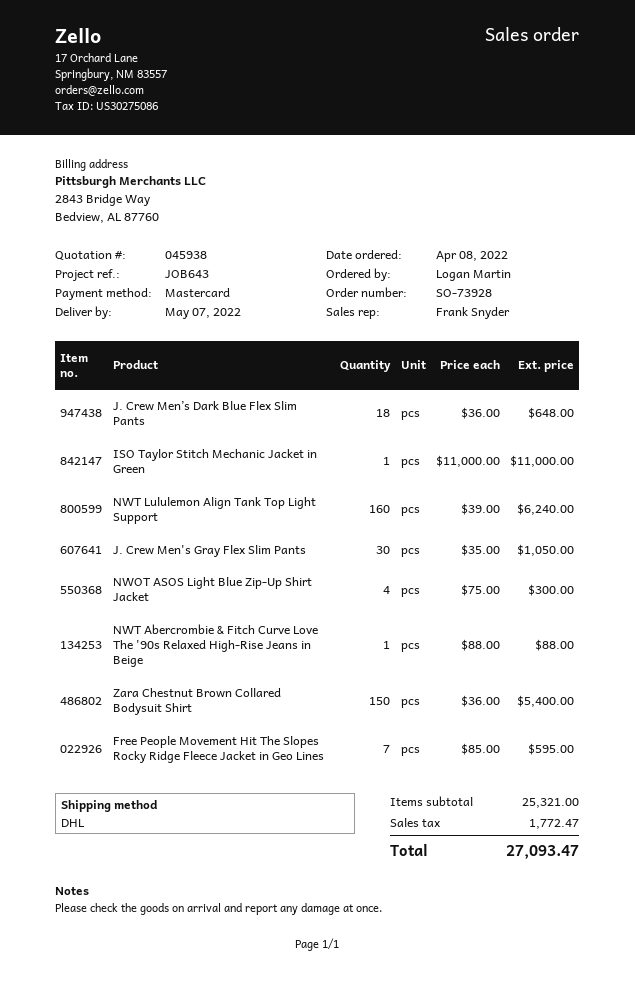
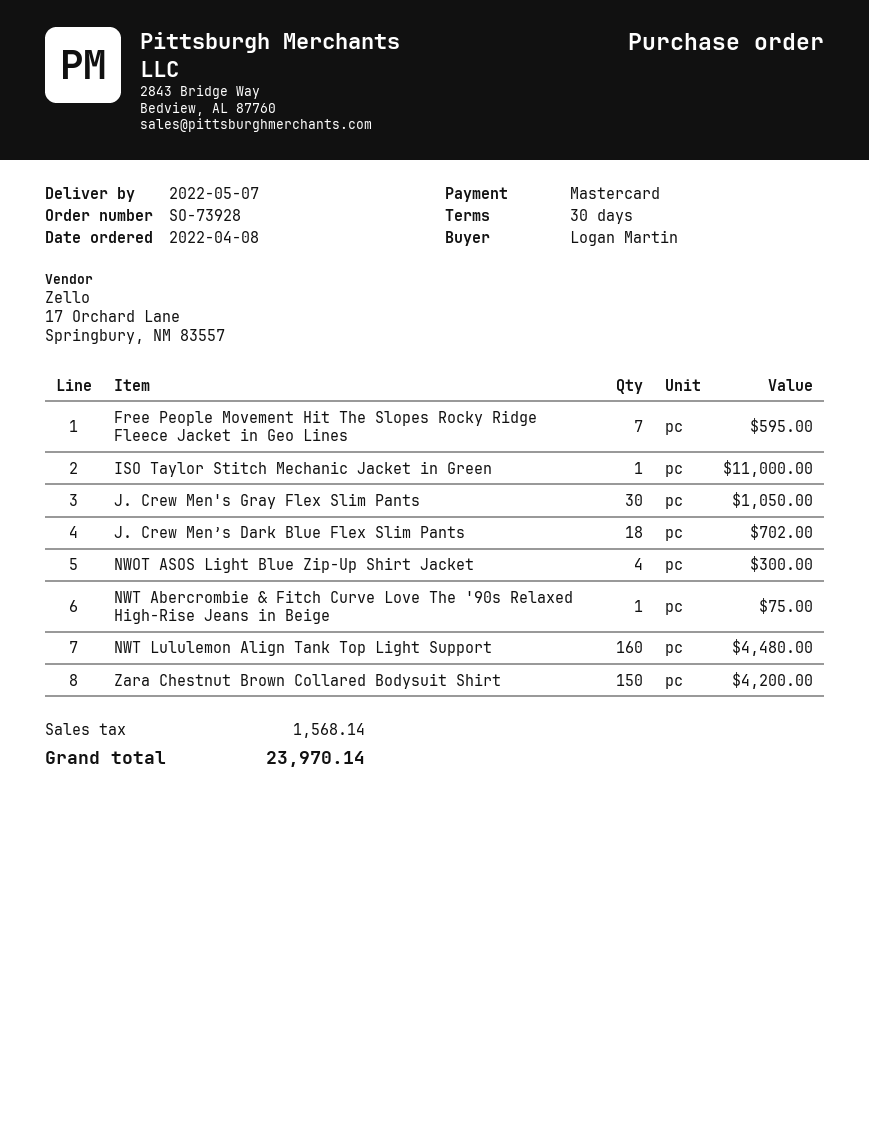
J. Crew Men’s Dark Blue Flex Slim Pants: 18 for 648.00 -> 18 for 702.00
NWT Lululemon Align Tank Top Light Support: 160 for 6240.00 -> 160 for 4480.00
NWT Abercrombie & Fitch Curve Love The '90s Relaxed High-Rise Jeans in Beige: 1 for 88.00 -> 1 for 75.00
Zara Chestnut Brown Collared Bodysuit Shirt: 150 for 5400.00 -> 150 for 4200.00
tax: 1772.47 -> 1568.14
total: 27093.47 -> 23970.14

